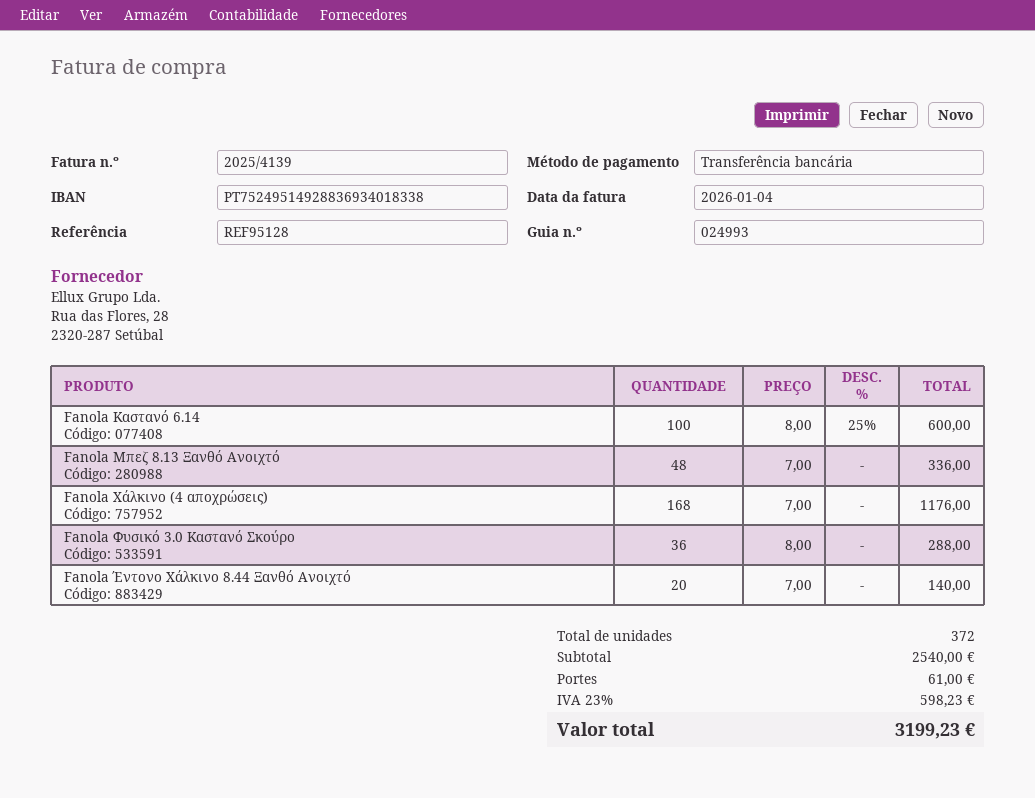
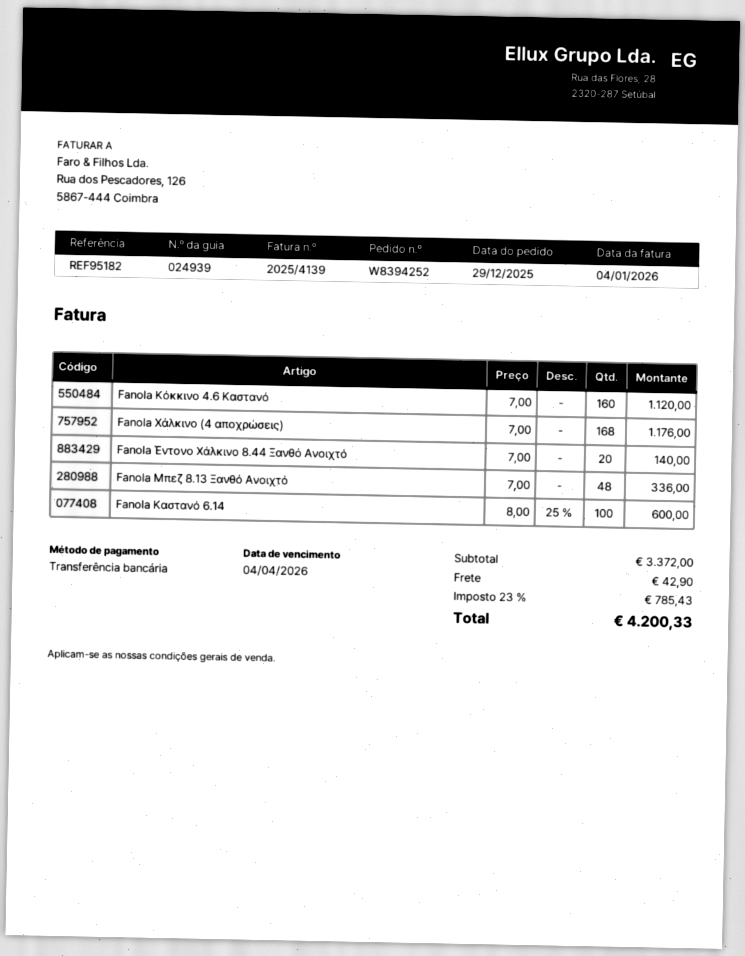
delivery note number: 024993 -> 024939
reference: REF95128 -> REF95182
Fanola Φυσικό 3.0 Καστανό Σκούρο: 36 x 8.00 = 288.00 -> none
Fanola Κόκκινο 4.6 Καστανό: none -> 160 x 7.00 = 1120.00
subtotal: 2540.00 -> 3372.00
shipping: 61.00 -> 42.90
tax: 23% = 598.23 -> 23% = 785.43
total: 3199.23 -> 4200.33

